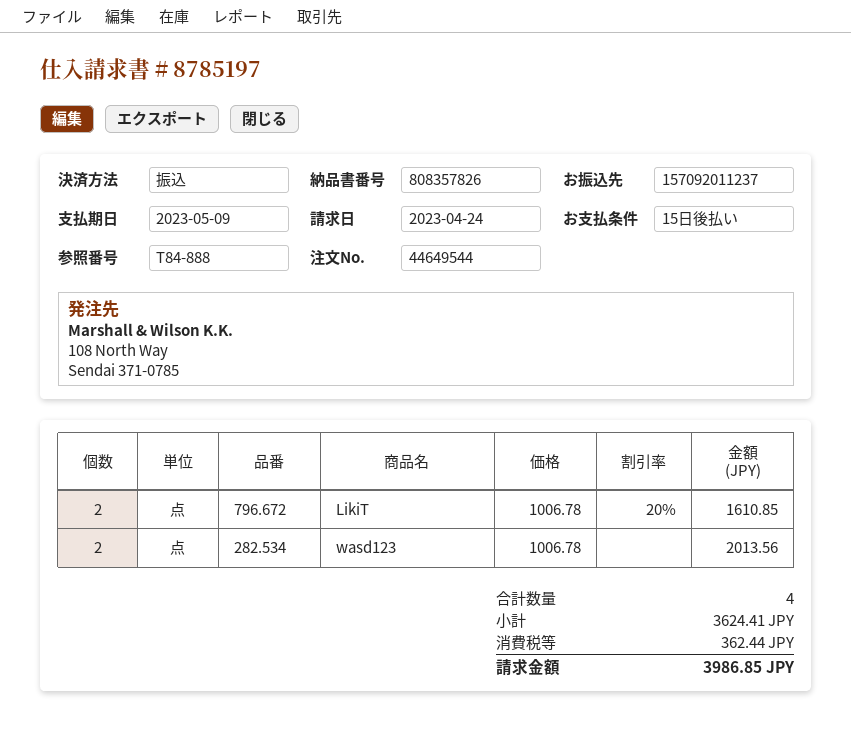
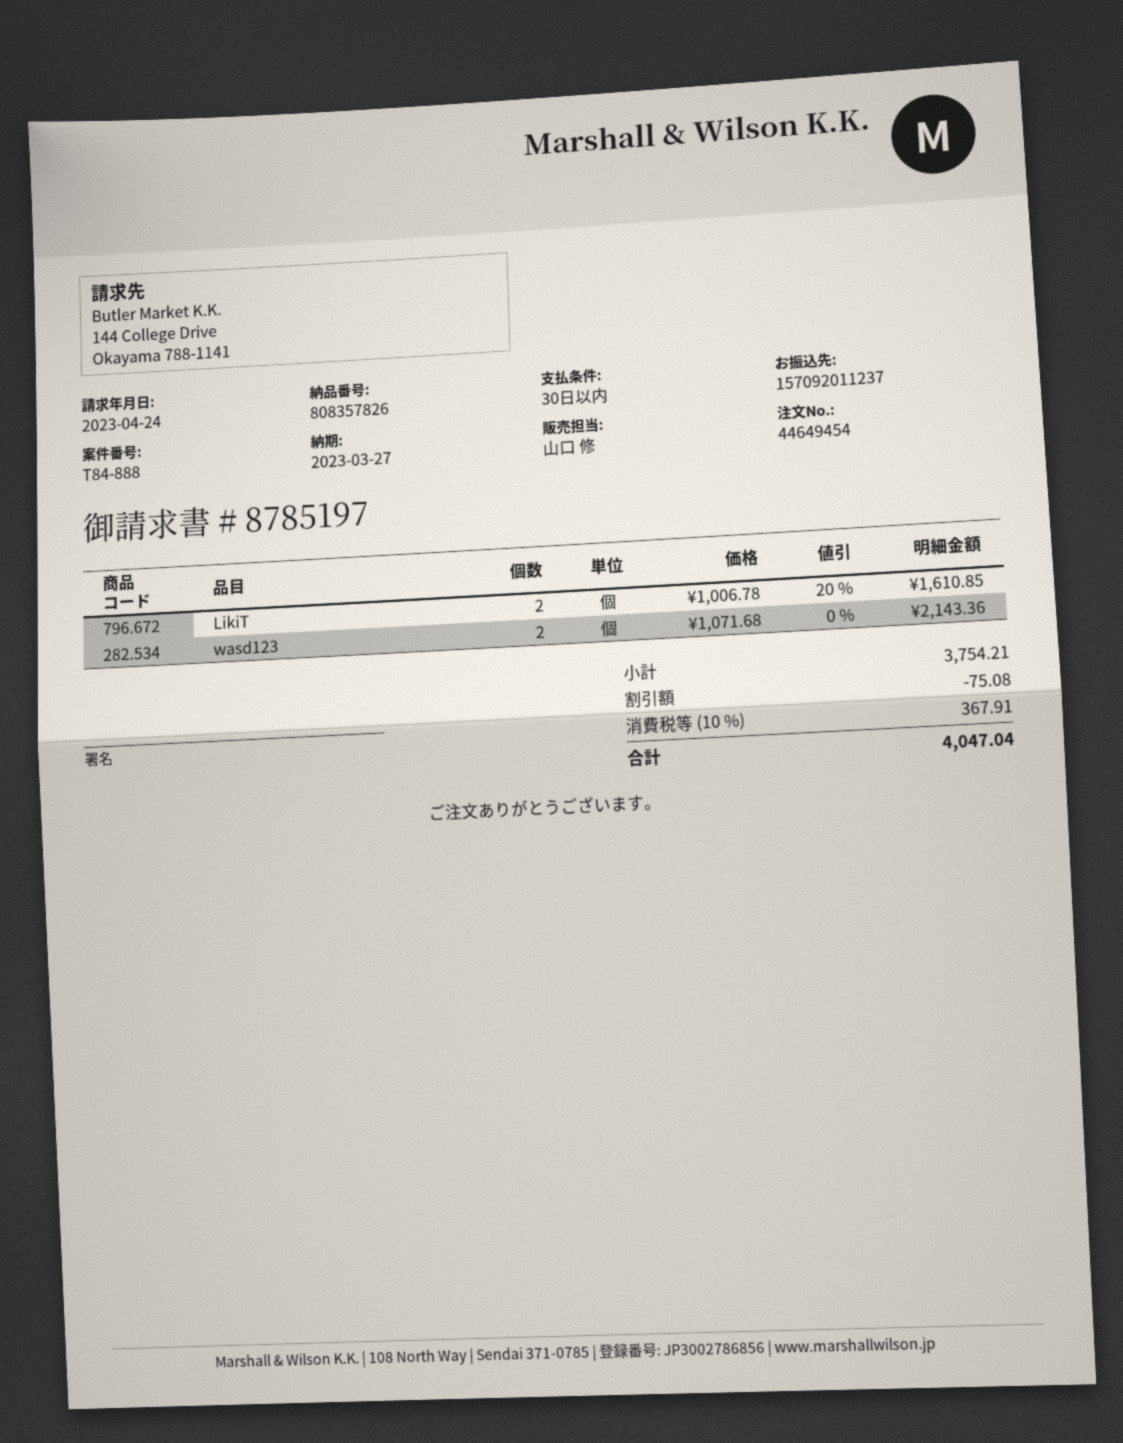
order number: 44649544 -> 44649454
payment terms: 15 days -> 30 days
wasd123: 2 x 1006.78 = 2013.56 -> 2 x 1071.68 = 2143.36
subtotal: 3624.41 -> 3754.21
discount: none -> 75.08
tax: 362.44 -> 367.91
total: 3986.85 -> 4047.04

